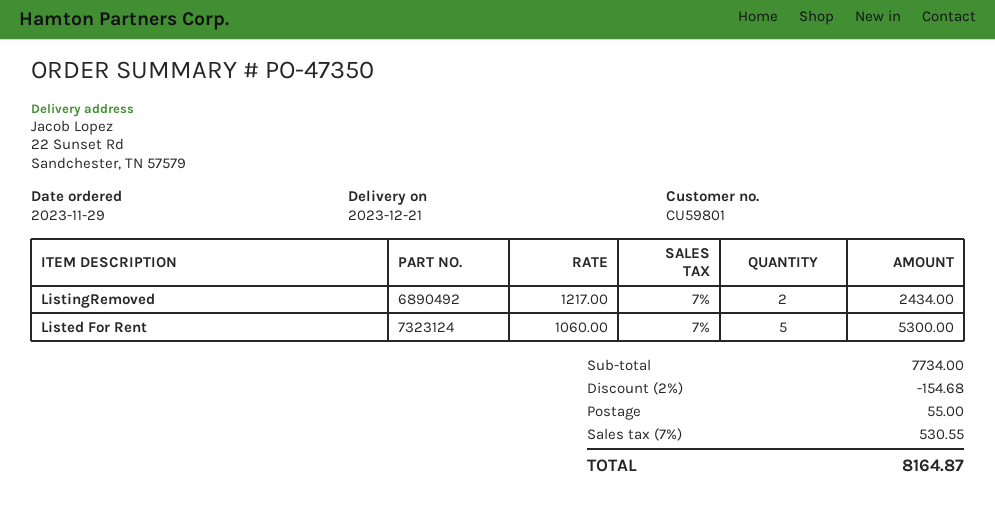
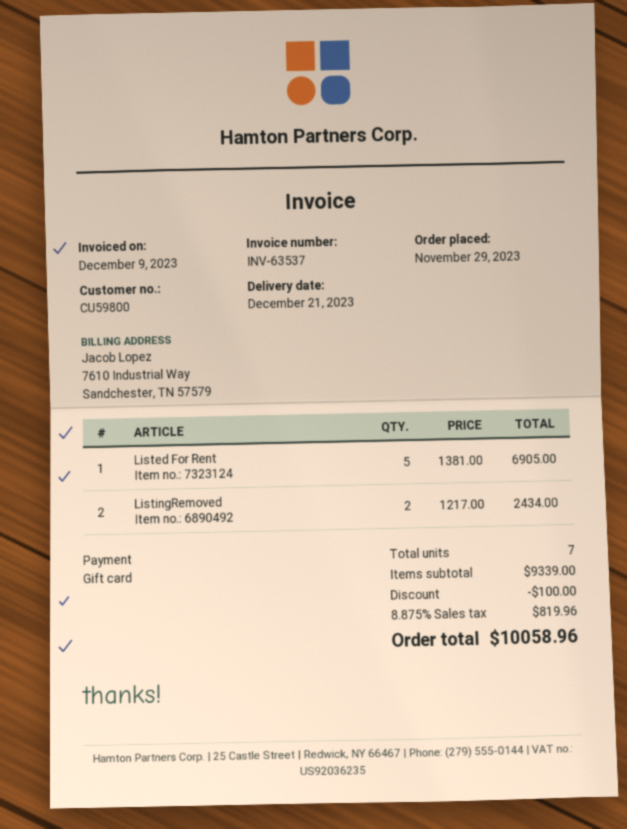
customer number: CU59801 -> CU59800
Listed For Rent: 5 x 1060.00 = 5300.00 -> 5 x 1381.00 = 6905.00
subtotal: 7734.00 -> 9339.00
discount: 154.68 -> 100.00
shipping: 55.00 -> none
tax: 7% = 530.55 -> 8.875% = 819.96
total: 8164.87 -> 10058.96

